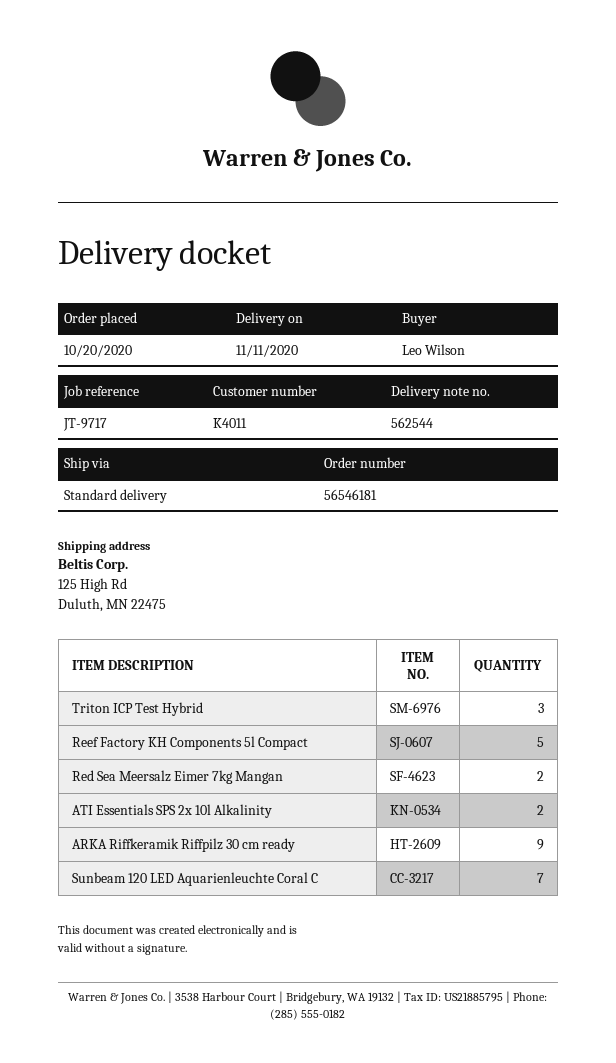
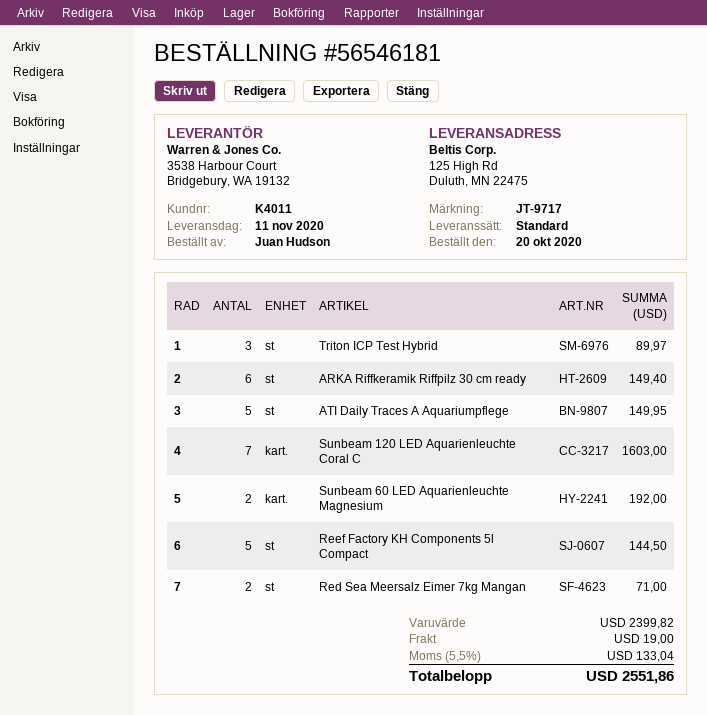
ordered by: Leo Wilson -> Juan Hudson
ATI Essentials SPS 2x 10l Alkalinity: 2 -> none
ARKA Riffkeramik Riffpilz 30 cm ready: 9 -> 6
ATI Daily Traces A Aquariumpflege: none -> 5
Sunbeam 60 LED Aquarienleuchte Magnesium: none -> 2

